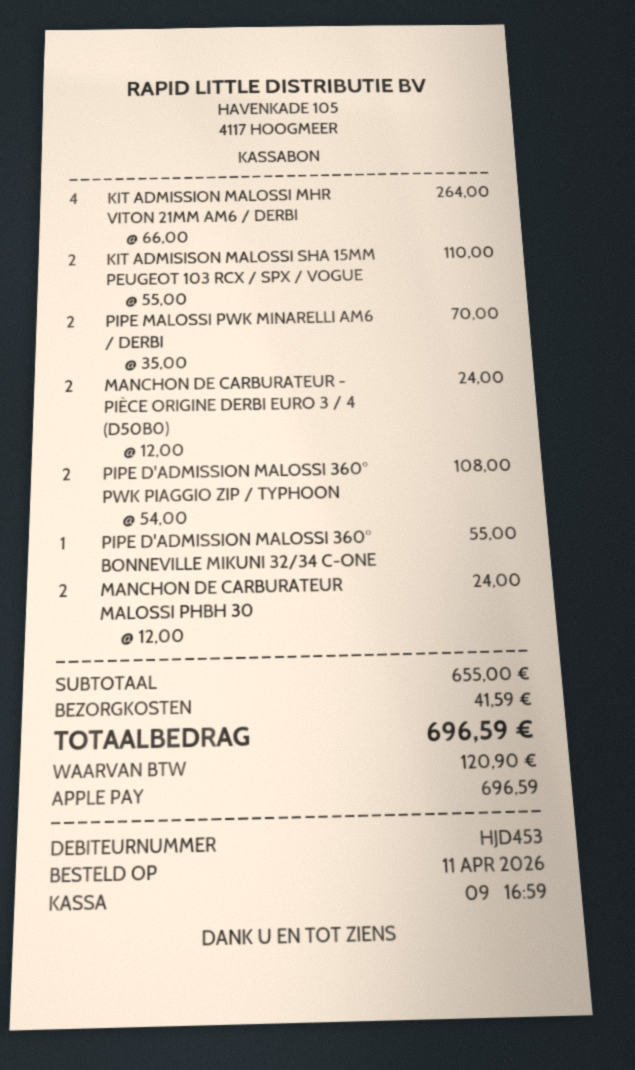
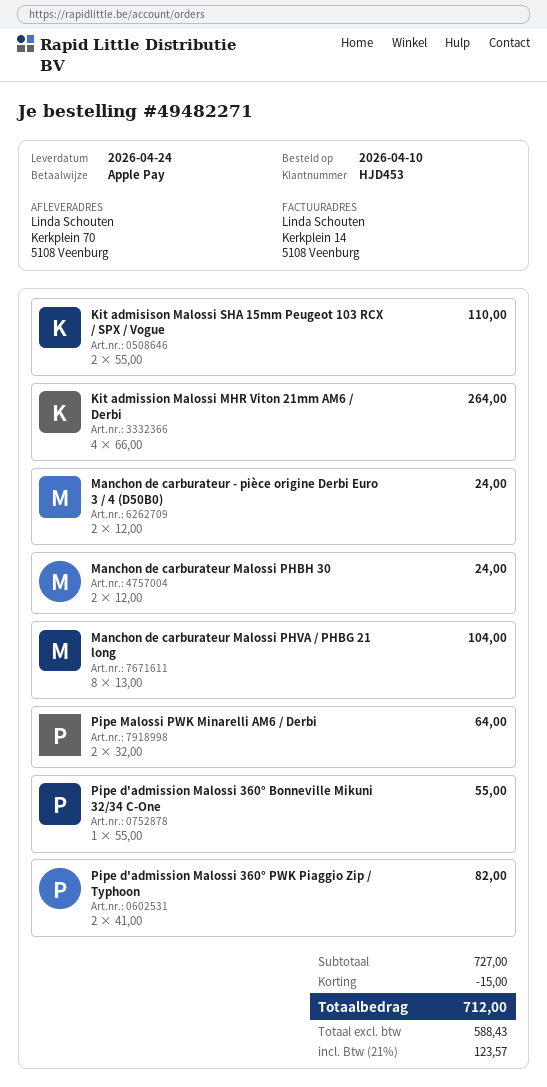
order date: 2026-04-11 -> 2026-04-10
PIPE MALOSSI PWK MINARELLI AM6 / DERBI: 2 x 35.00 = 70.00 -> 2 x 32.00 = 64.00
PIPE D'ADMISSION MALOSSI 360° PWK PIAGGIO ZIP / TYPHOON: 2 x 54.00 = 108.00 -> 2 x 41.00 = 82.00
Manchon de carburateur Malossi PHVA / PHBG 21 long: none -> 8 x 13.00 = 104.00
subtotal: 655.00 -> 727.00
discount: none -> 15.00
shipping: 41.59 -> none
tax: 120.90 -> 123.57
total: 696.59 -> 712.00

